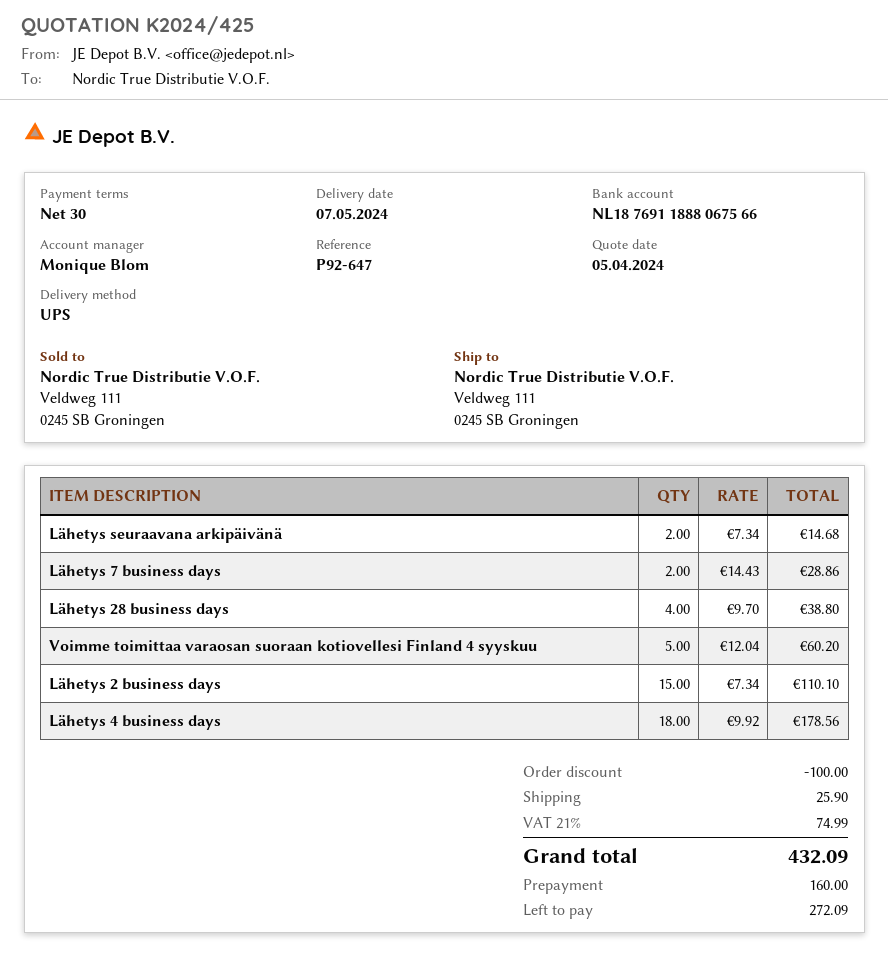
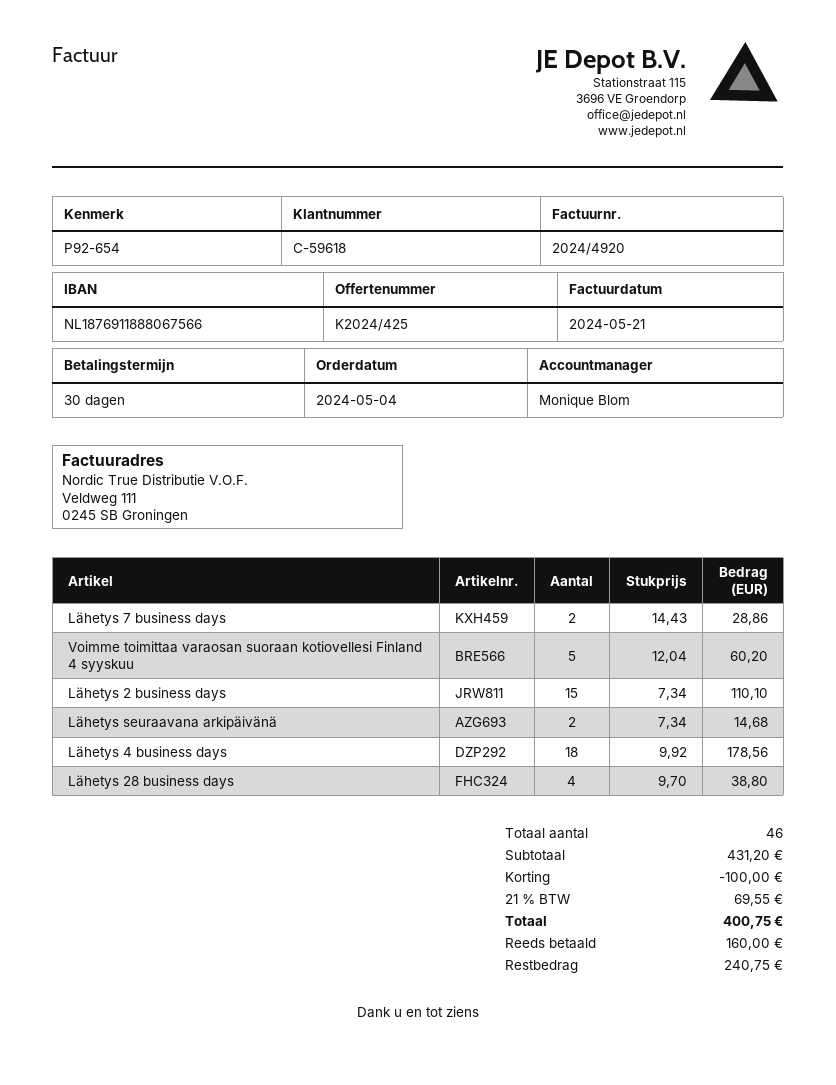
reference: P92-647 -> P92-654
shipping: 25.90 -> none
tax: 21% = 74.99 -> 21% = 69.55
total: 432.09 -> 400.75
balance: 272.09 -> 240.75

